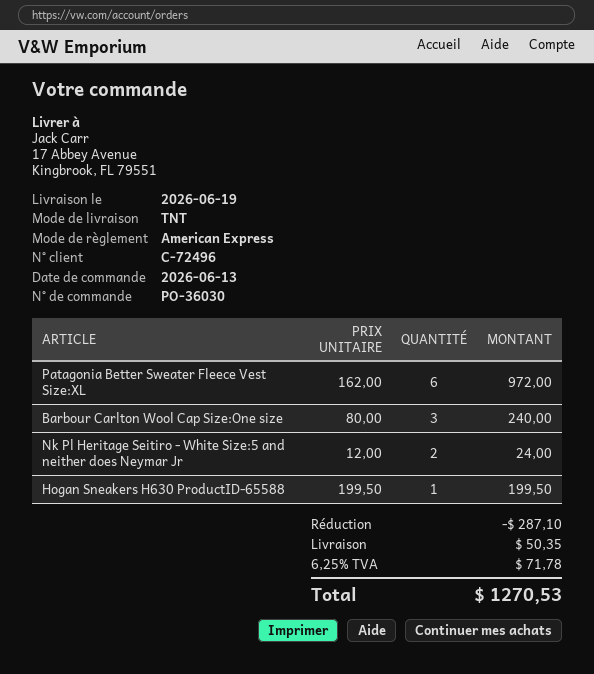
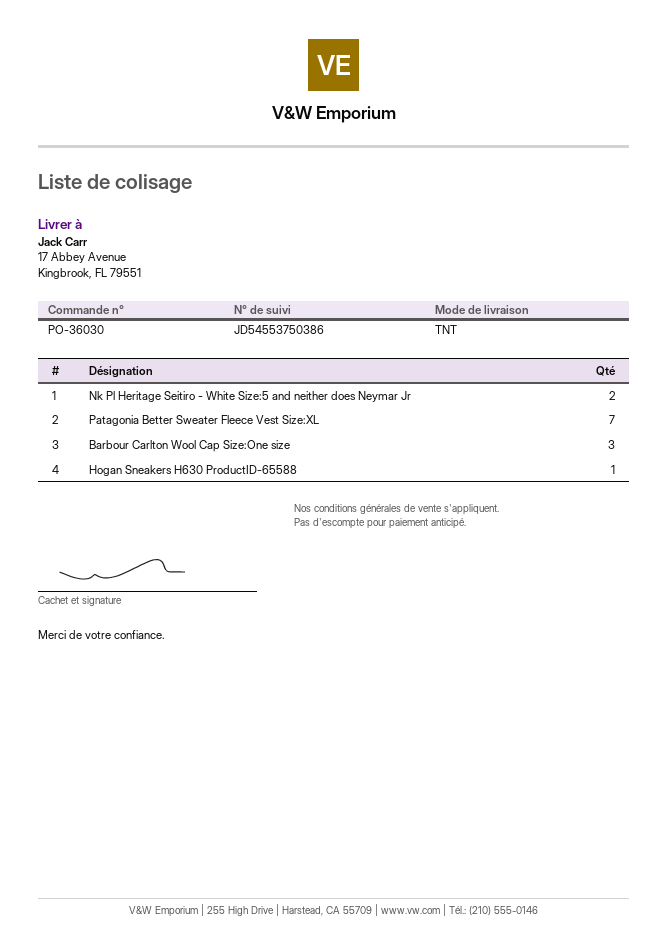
Patagonia Better Sweater Fleece Vest Size:XL: 6 -> 7

